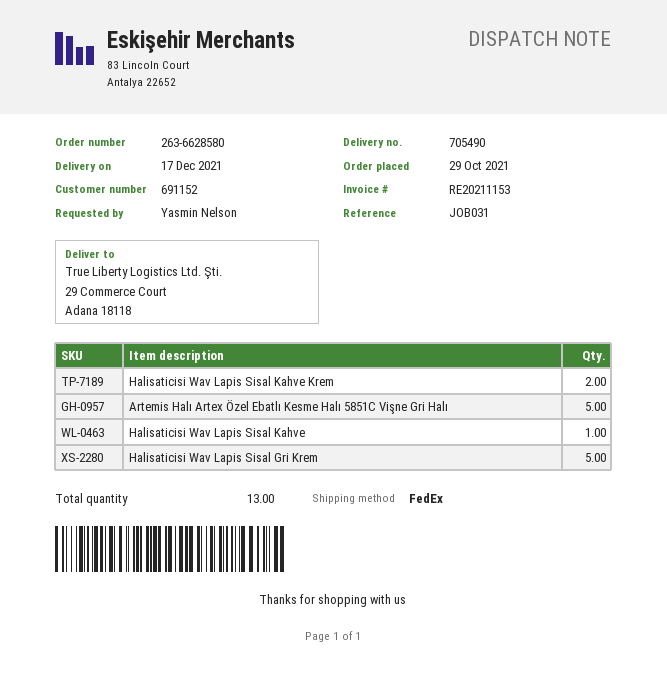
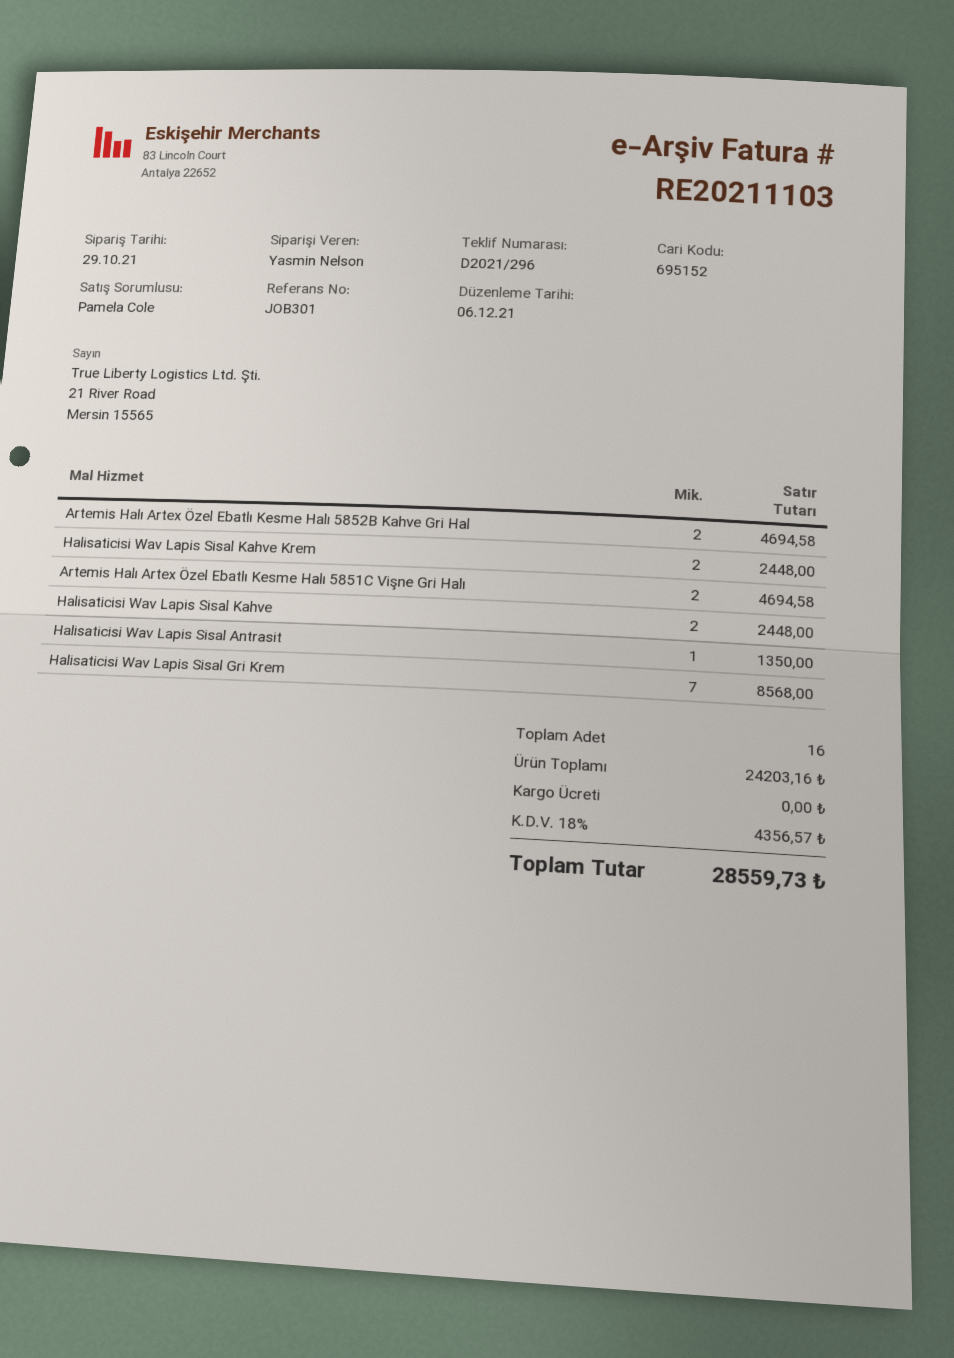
invoice number: RE20211153 -> RE20211103
customer number: 691152 -> 695152
reference: JOB031 -> JOB301
Artemis Halı Artex Özel Ebatlı Kesme Halı 5851C Vişne Gri Halı: 5 -> 2
Halisaticisi Wav Lapis Sisal Kahve: 1 -> 2
Halisaticisi Wav Lapis Sisal Gri Krem: 5 -> 7
Artemis Halı Artex Özel Ebatlı Kesme Halı 5852B Kahve Gri Hal: none -> 2
Halisaticisi Wav Lapis Sisal Antrasit: none -> 1
total quantity: 13 -> 16

